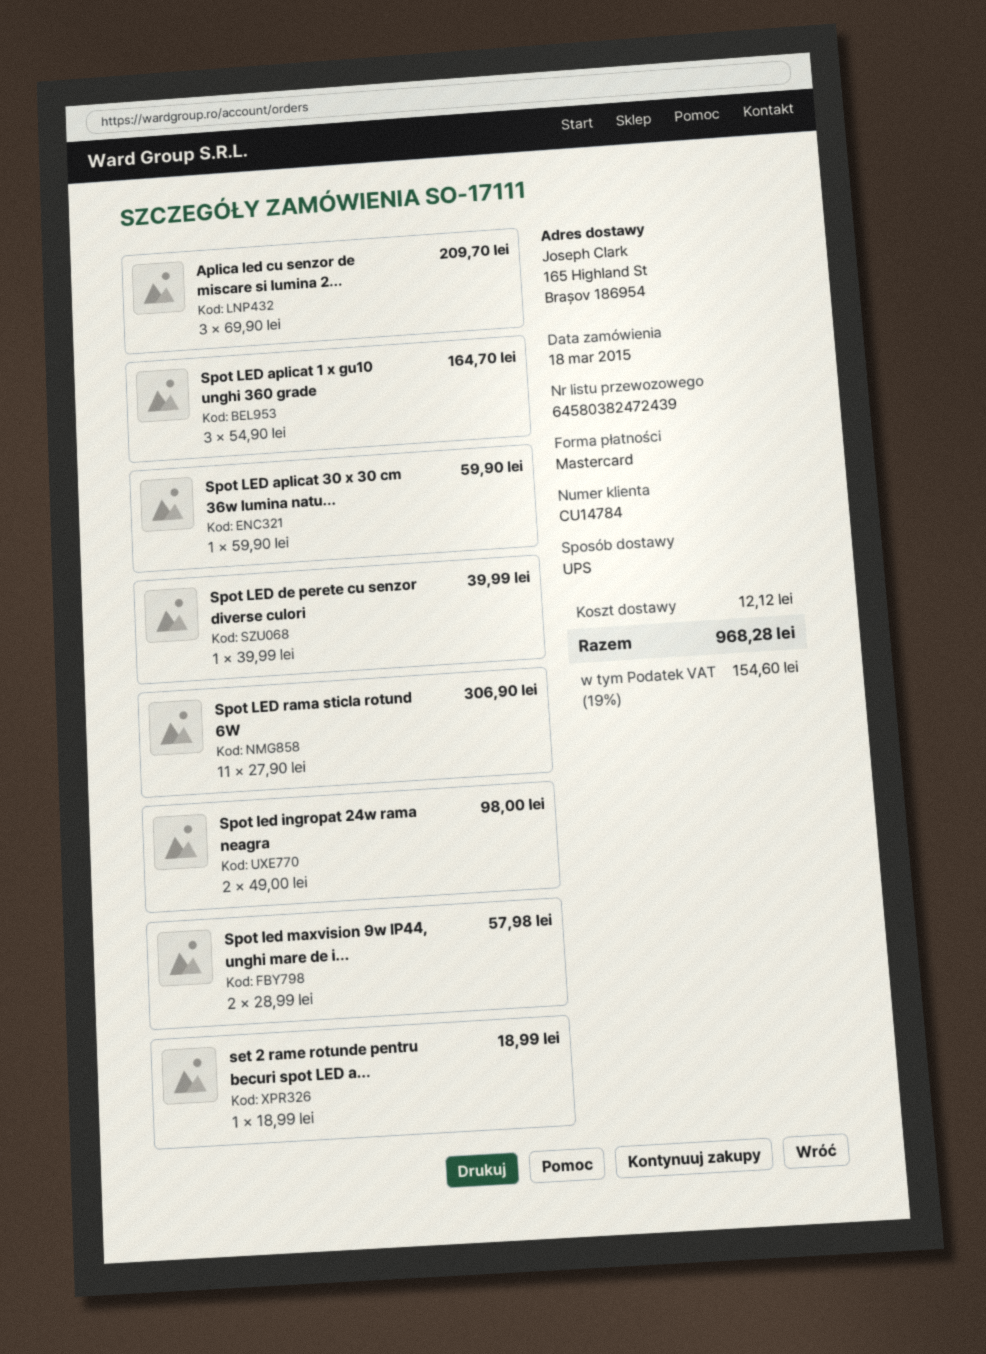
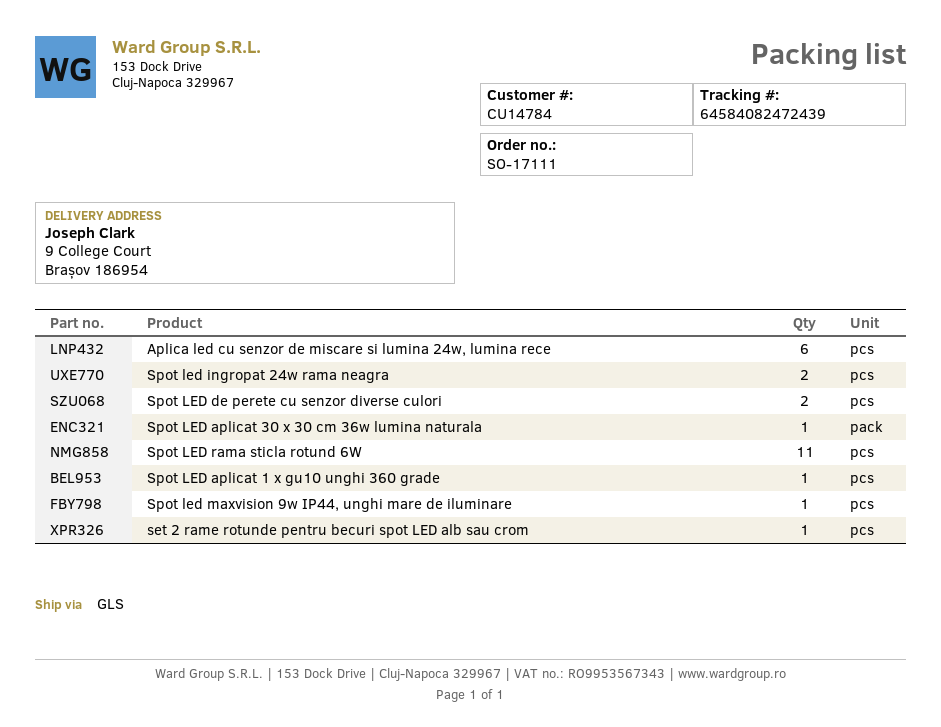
shipping method: UPS -> GLS
tracking number: 64580382472439 -> 64584082472439
ship to: 165 Highland St, Brașov 186954 -> 9 College Court, Brașov 186954
Aplica led cu senzor de miscare si lumina 2...: 3 -> 6
Spot LED aplicat 1 x gu10 unghi 360 grade: 3 -> 1
Spot LED de perete cu senzor diverse culori: 1 -> 2
Spot led maxvision 9w IP44, unghi mare de i...: 2 -> 1

